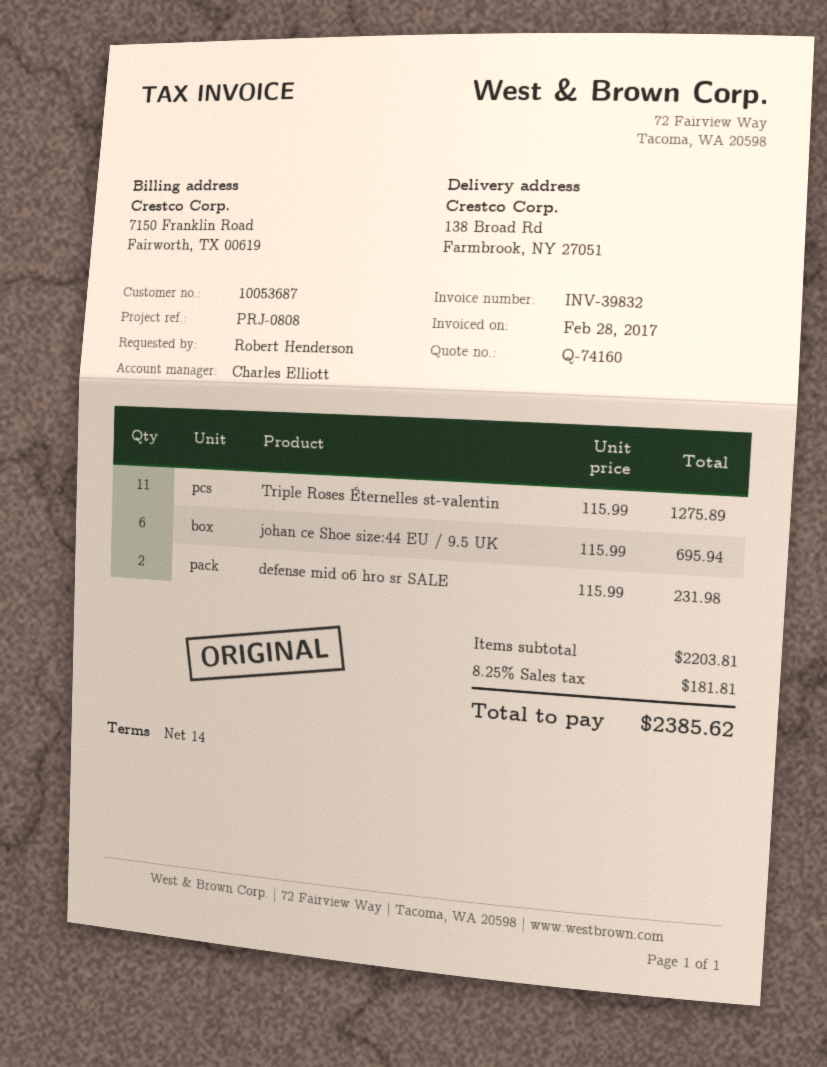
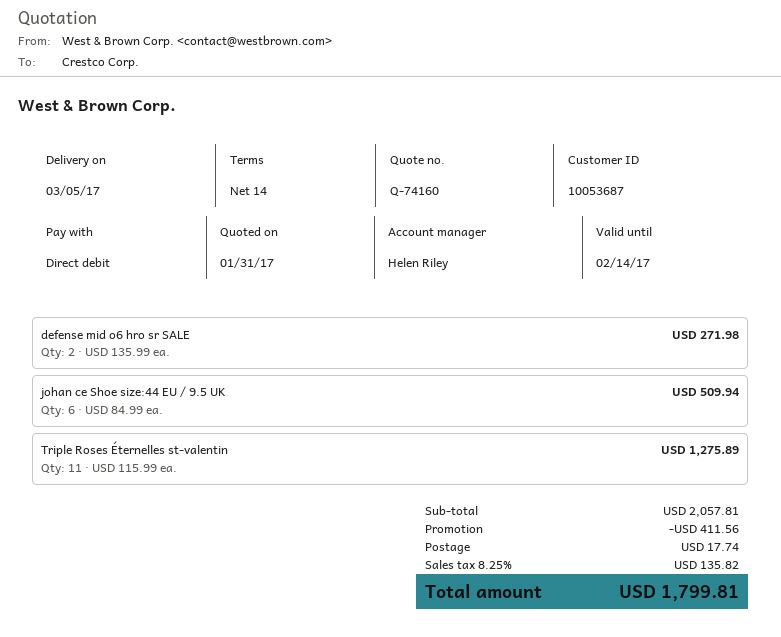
sales rep: Charles Elliott -> Helen Riley
johan ce Shoe size:44 EU / 9.5 UK: 6 x 115.99 = 695.94 -> 6 x 84.99 = 509.94
defense mid o6 hro sr SALE: 2 x 115.99 = 231.98 -> 2 x 135.99 = 271.98
subtotal: 2203.81 -> 2057.81
discount: none -> 411.56
shipping: none -> 17.74
tax: 8.25% = 181.81 -> 8.25% = 135.82
total: 2385.62 -> 1799.81

